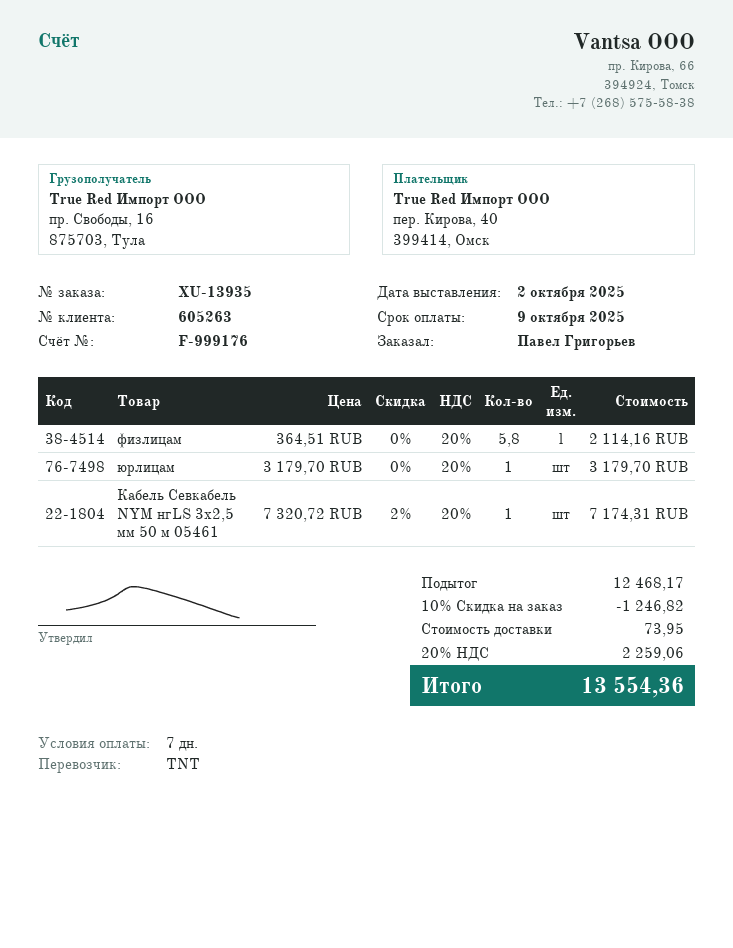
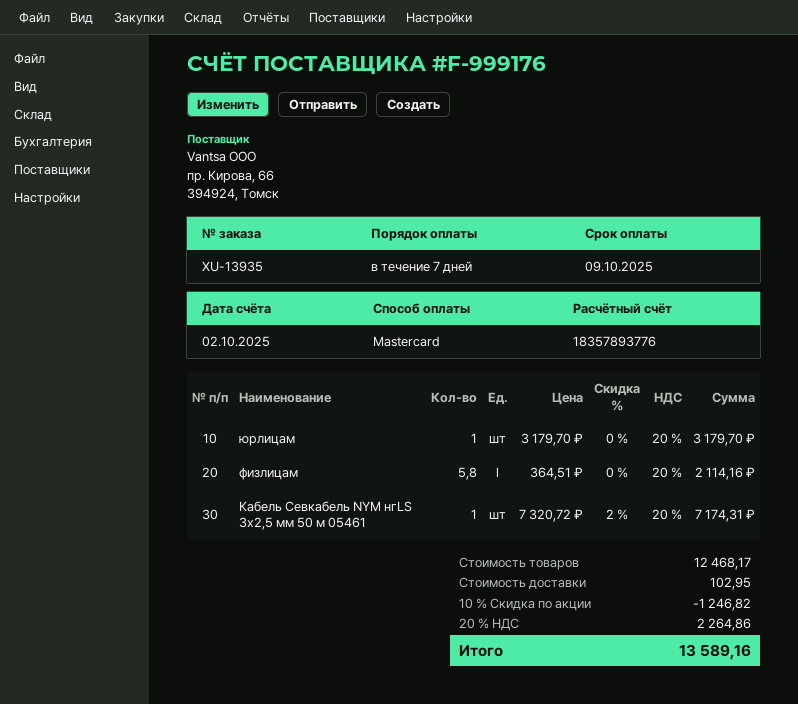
shipping: 73.95 -> 102.95
tax: 20% = 2259.06 -> 20% = 2264.86
total: 13554.36 -> 13589.16

